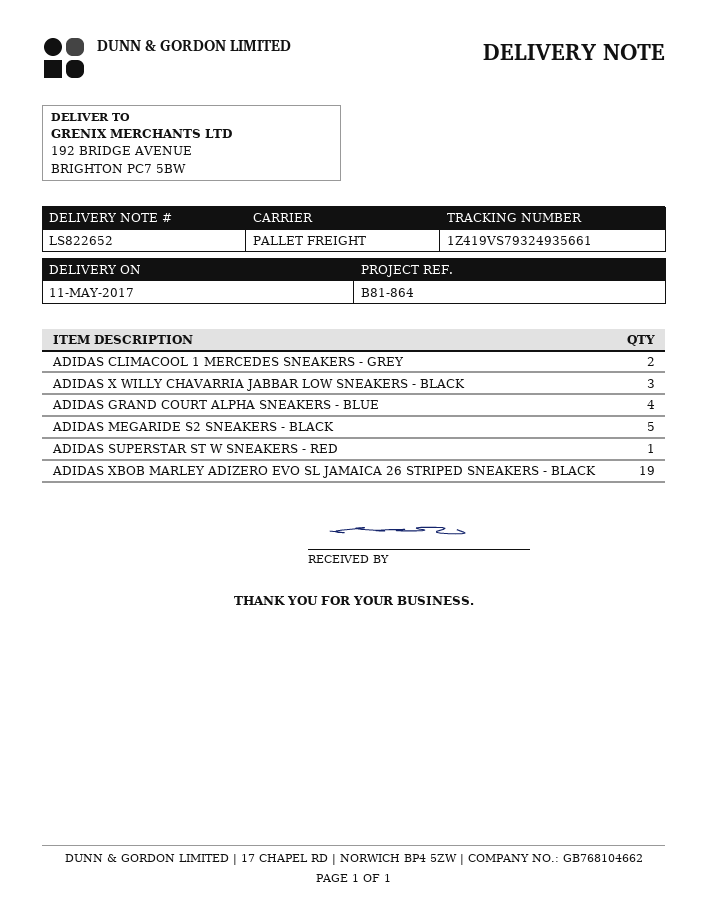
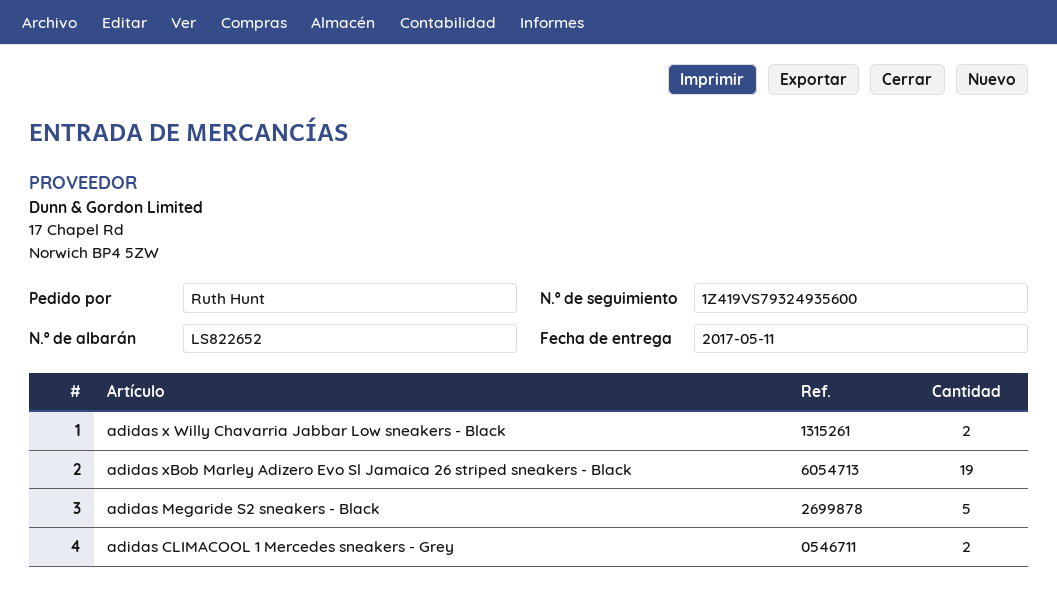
tracking number: 1Z419VS79324935661 -> 1Z419VS79324935600
ADIDAS X WILLY CHAVARRIA JABBAR LOW SNEAKERS - BLACK: 3 -> 2
ADIDAS GRAND COURT ALPHA SNEAKERS - BLUE: 4 -> none
ADIDAS SUPERSTAR ST W SNEAKERS - RED: 1 -> none

